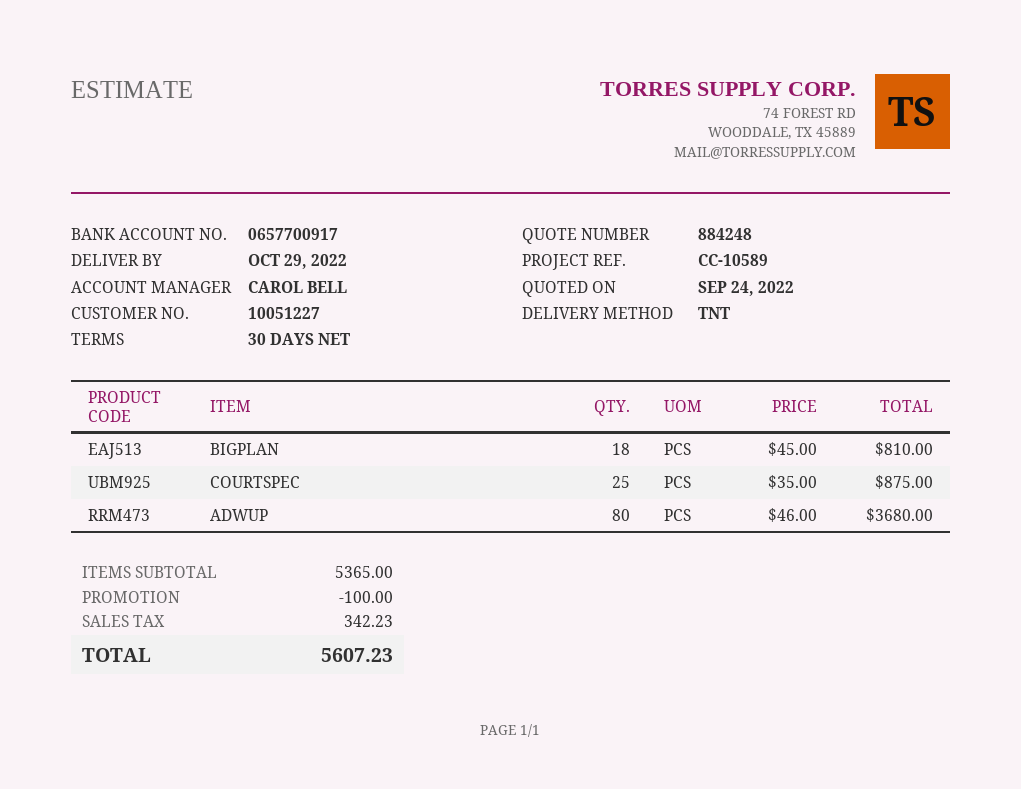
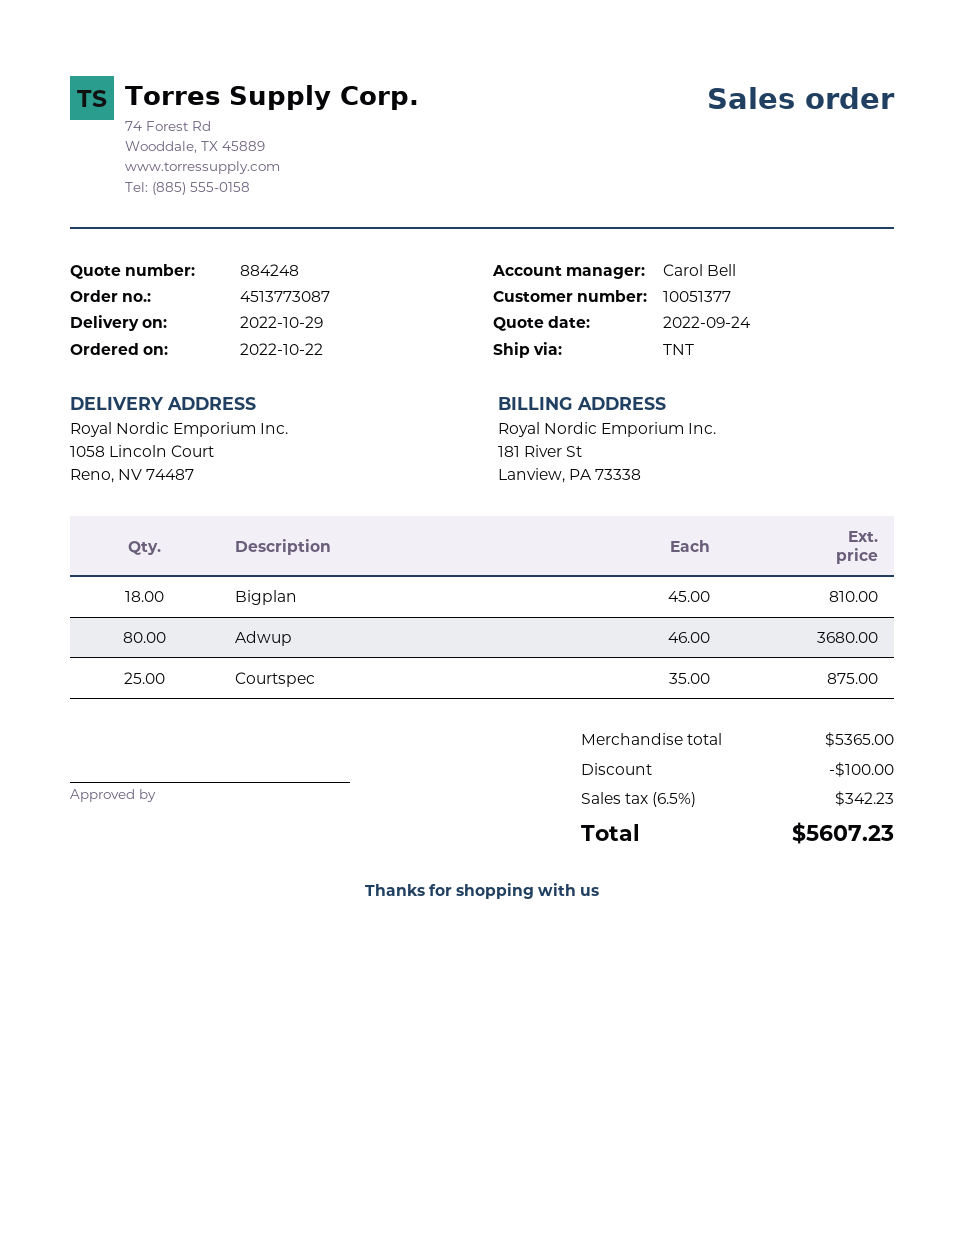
customer number: 10051227 -> 10051377

